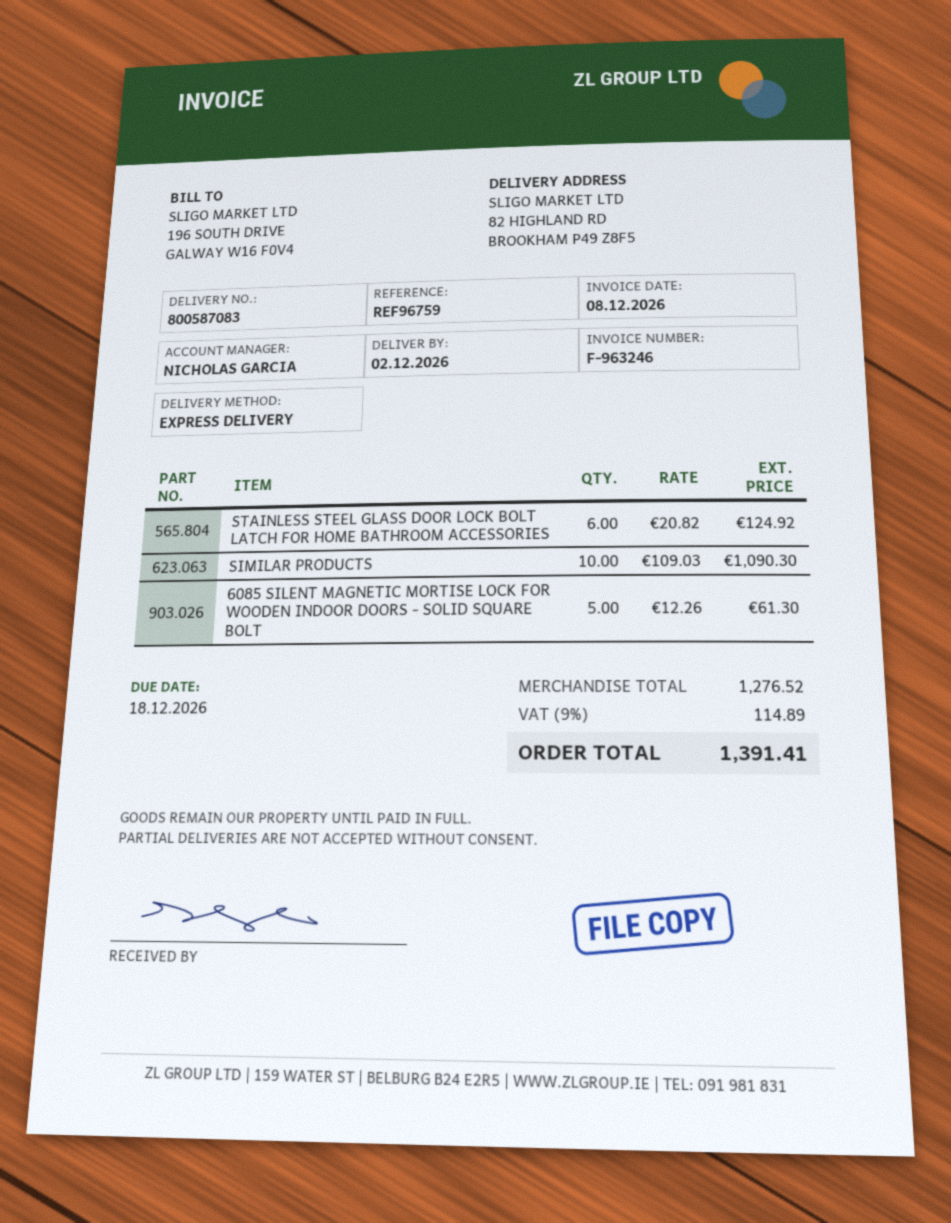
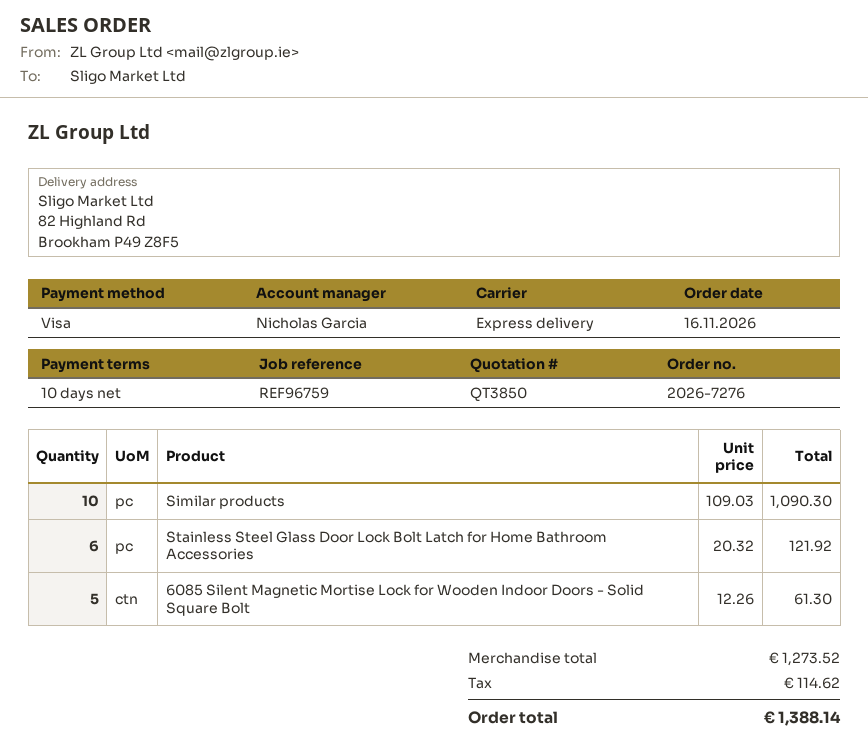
STAINLESS STEEL GLASS DOOR LOCK BOLT LATCH FOR HOME BATHROOM ACCESSORIES: 6 x 20.82 = 124.92 -> 6 x 20.32 = 121.92
subtotal: 1276.52 -> 1273.52
tax: 114.89 -> 114.62
total: 1391.41 -> 1388.14

